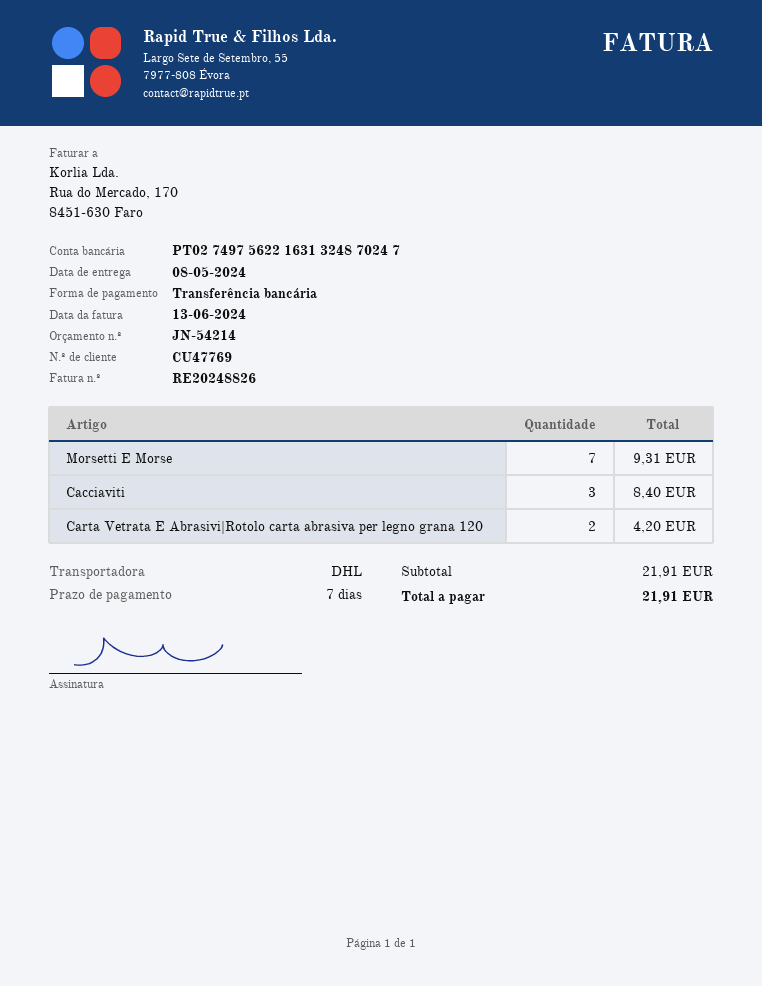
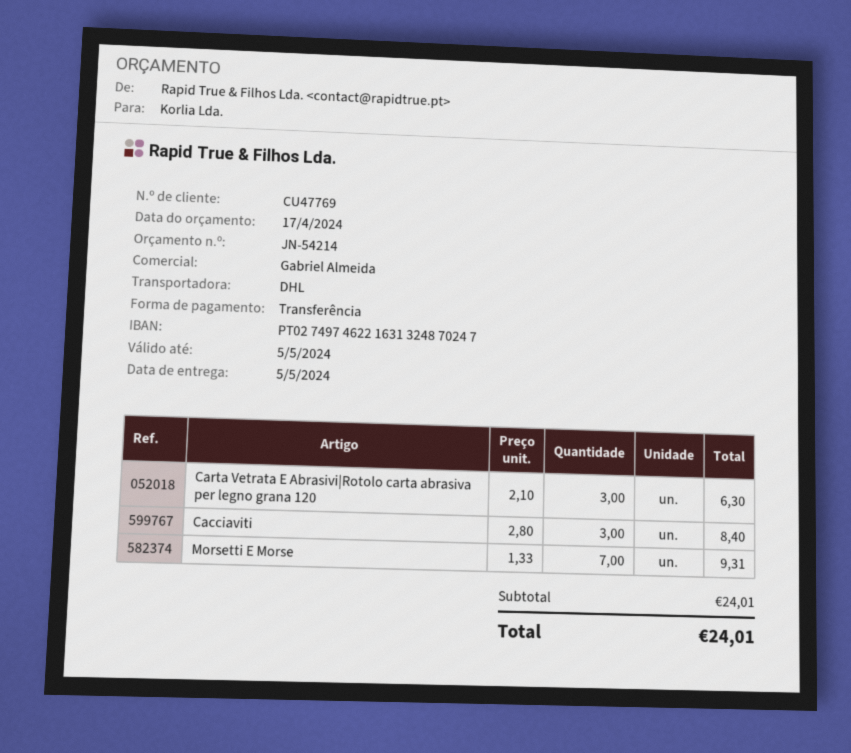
delivery date: 2024-05-08 -> 2024-05-05
bank account: PT02749756221631324870247 -> PT02749746221631324870247
Carta Vetrata E Abrasivi|Rotolo carta abrasiva per legno grana 120: 2 for 4.20 -> 3 for 6.30
subtotal: 21.91 -> 24.01
total: 21.91 -> 24.01

